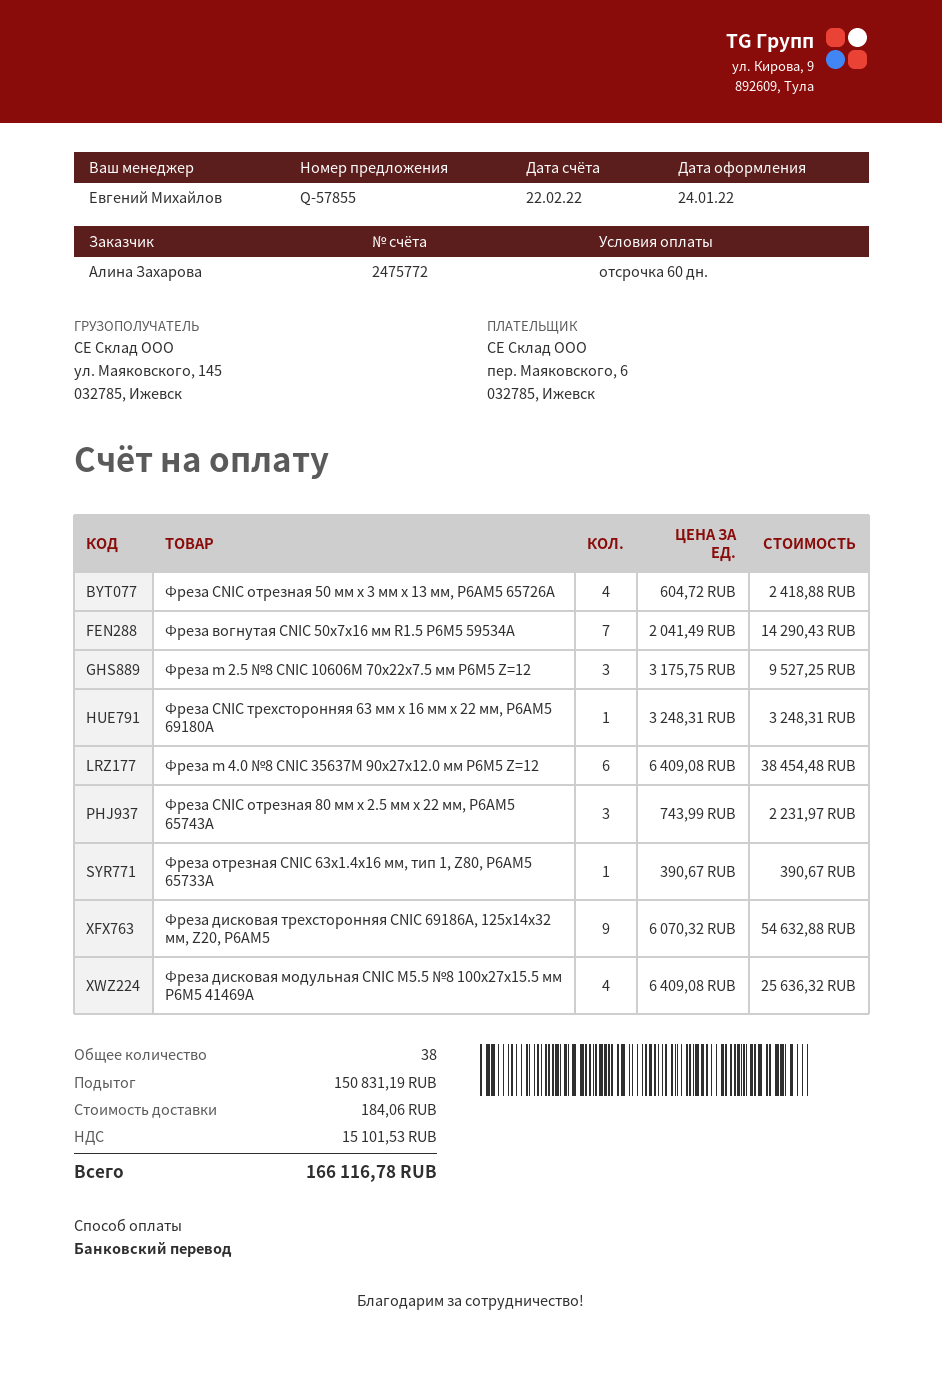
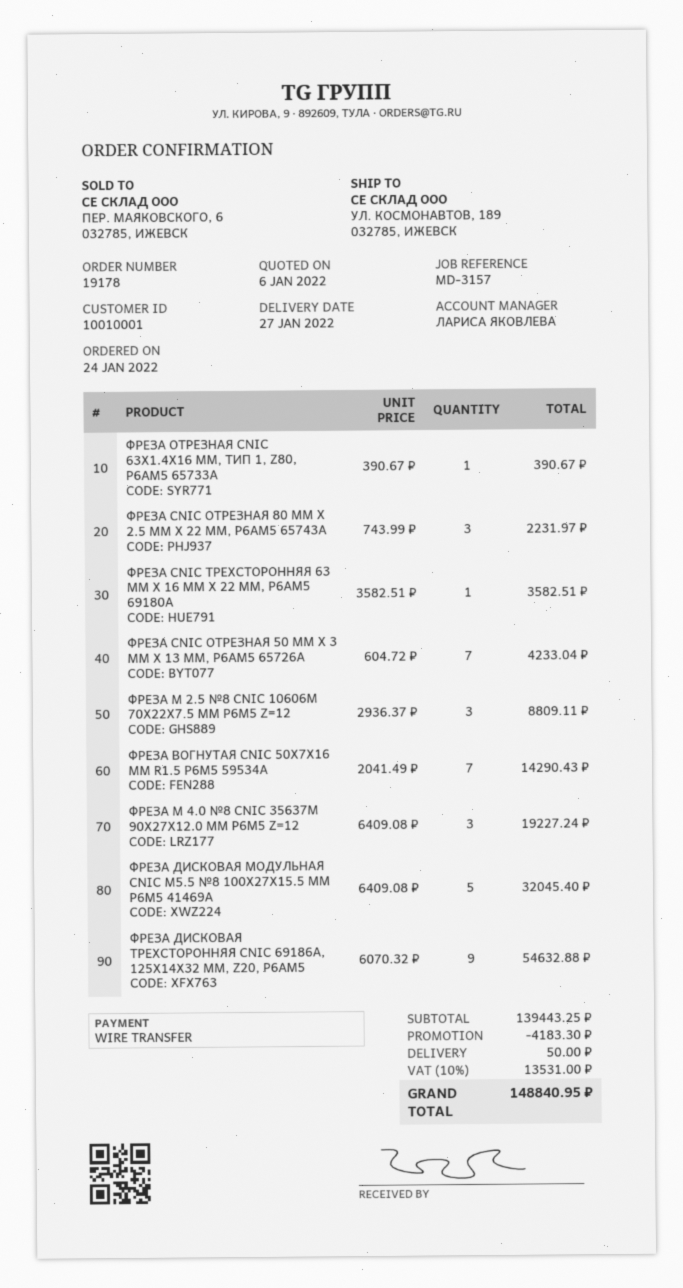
sales rep: Евгений Михайлов -> ЛАРИСА ЯКОВЛЕВА
ship to: ул. Маяковского, 145, 032785, Ижевск -> УЛ. КОСМОНАВТОВ, 189, 032785, ИЖЕВСК
Фреза CNIC отрезная 50 мм x 3 мм x 13 мм, Р6АМ5 65726А: 4 x 604.72 = 2418.88 -> 7 x 604.72 = 4233.04
Фреза m 2.5 №8 CNIC 10606М 70х22х7.5 мм Р6М5 Z=12: 3 x 3175.75 = 9527.25 -> 3 x 2936.37 = 8809.11
Фреза CNIC трехсторонняя 63 мм x 16 мм x 22 мм, Р6АМ5 69180А: 1 x 3248.31 = 3248.31 -> 1 x 3582.51 = 3582.51
Фреза m 4.0 №8 CNIC 35637М 90х27х12.0 мм Р6М5 Z=12: 6 x 6409.08 = 38454.48 -> 3 x 6409.08 = 19227.24
Фреза дисковая модульная CNIC M5.5 №8 100x27x15.5 мм Р6М5 41469А: 4 x 6409.08 = 25636.32 -> 5 x 6409.08 = 32045.40
subtotal: 150831.19 -> 139443.25
discount: none -> 4183.30
shipping: 184.06 -> 50.00
tax: 15101.53 -> 13531.00
total: 166116.78 -> 148840.95

